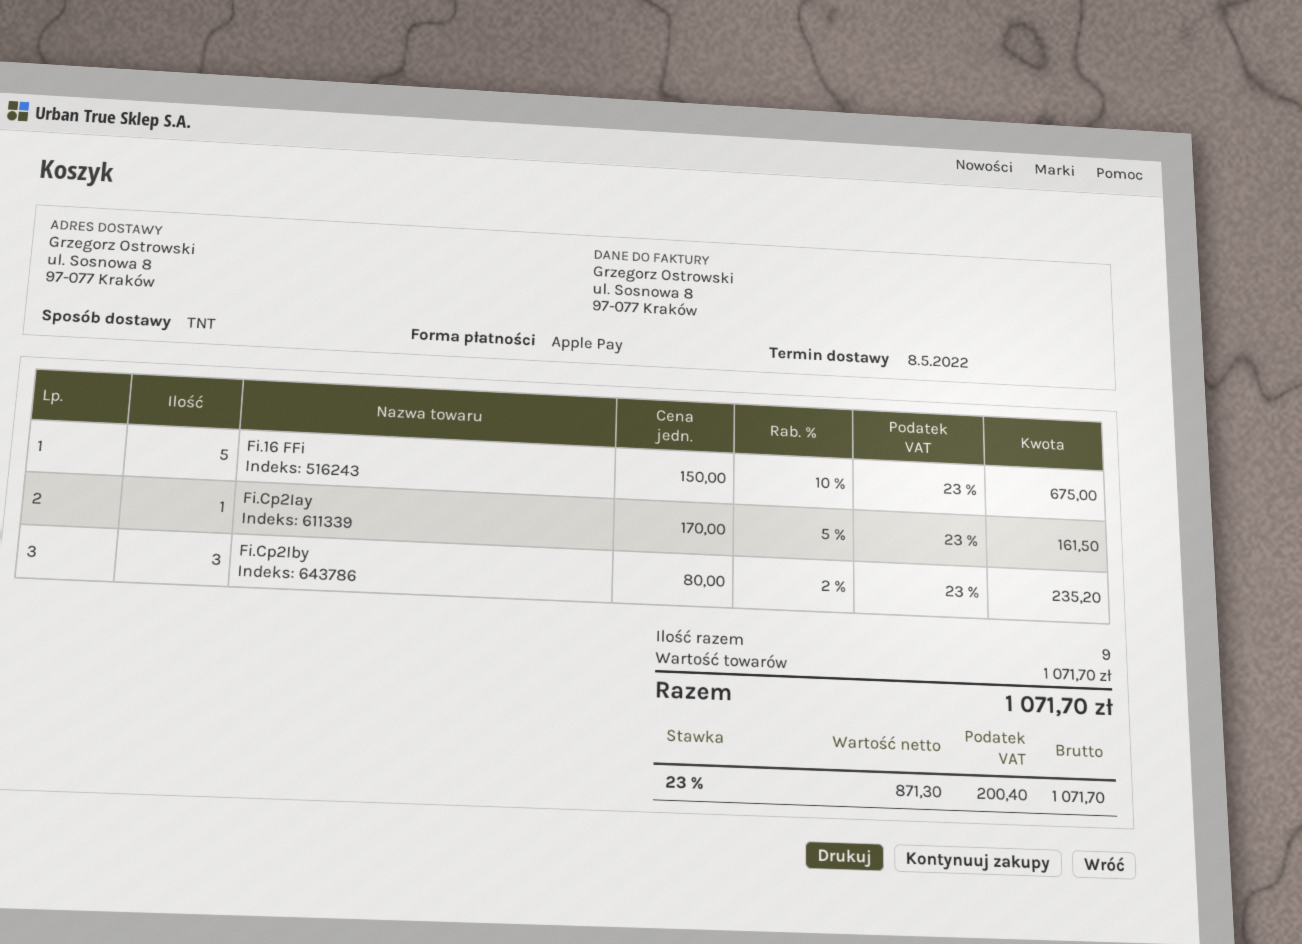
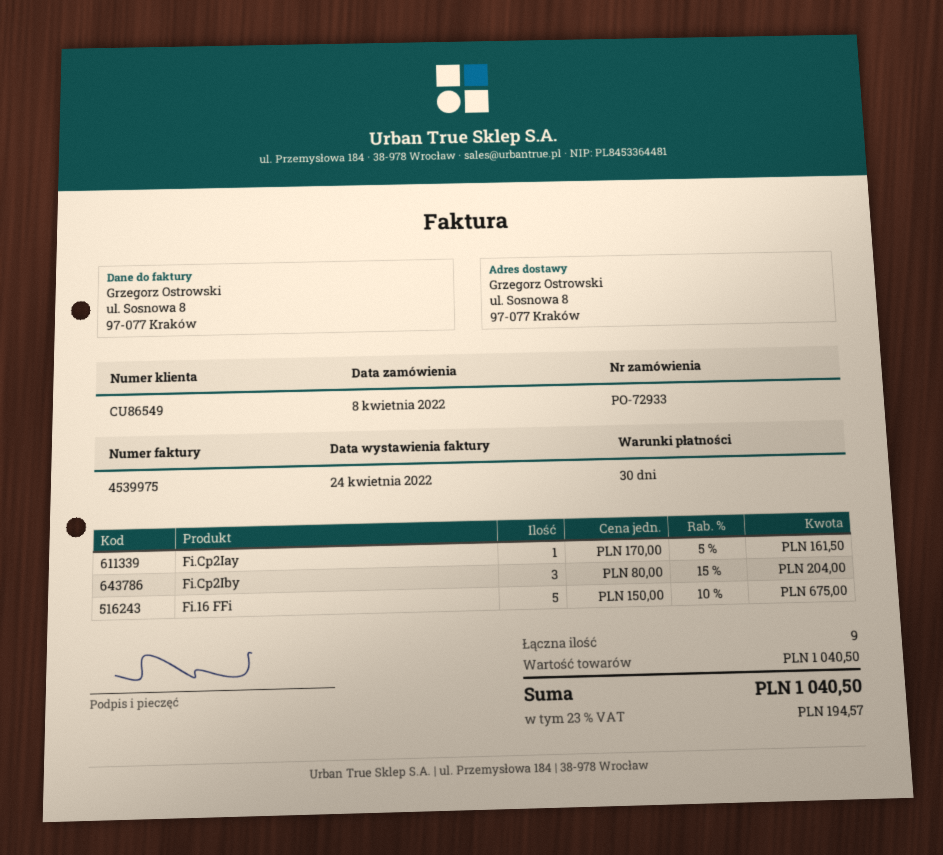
Fi.Cp2Iby: 3 x 80.00 - 2% = 235.20 -> 3 x 80.00 - 15% = 204.00
subtotal: 1071.70 -> 1040.50
tax: 23% = 200.40 -> 23% = 194.57
total: 1071.70 -> 1040.50

